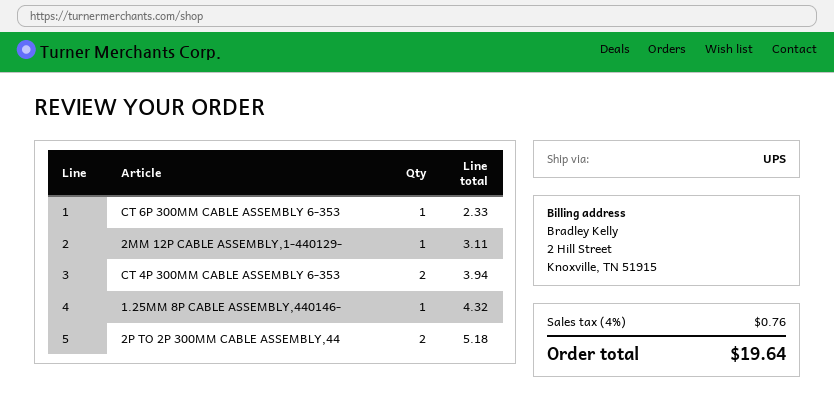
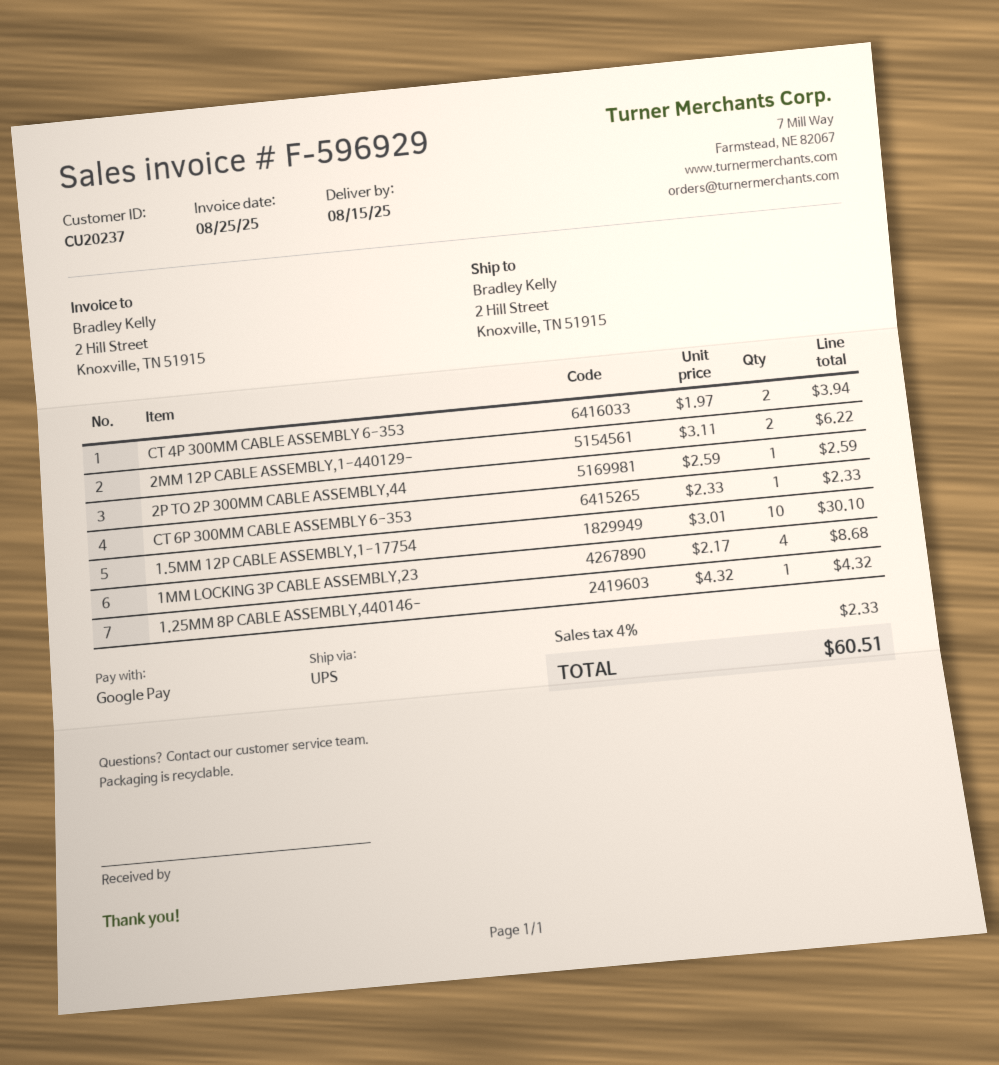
2MM 12P CABLE ASSEMBLY,1-440129-: 1 for 3.11 -> 2 for 6.22
2P TO 2P 300MM CABLE ASSEMBLY,44: 2 for 5.18 -> 1 for 2.59
1.5MM 12P CABLE ASSEMBLY,1-17754: none -> 10 for 30.10
1MM LOCKING 3P CABLE ASSEMBLY,23: none -> 4 for 8.68
tax: 4% = 0.76 -> 4% = 2.33
total: 19.64 -> 60.51

